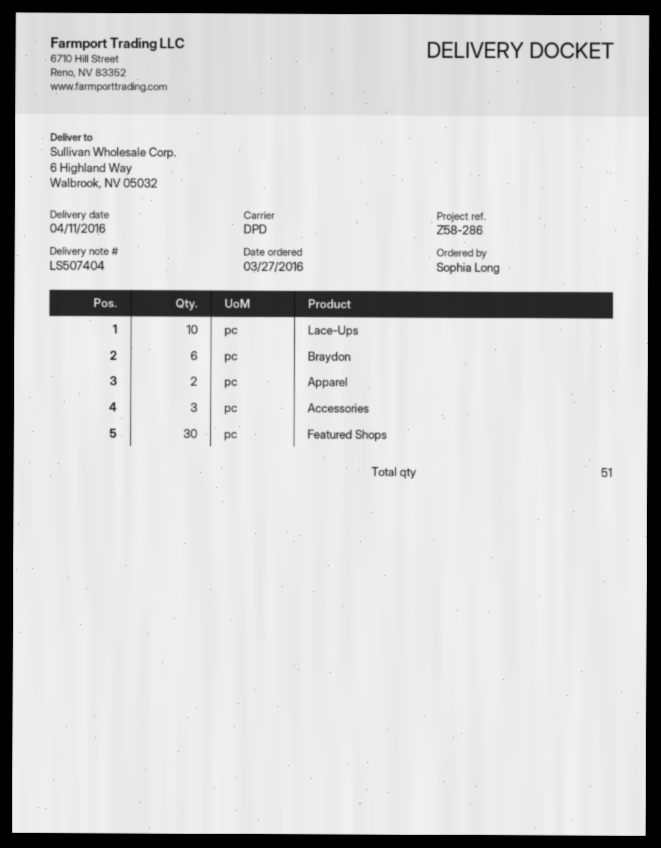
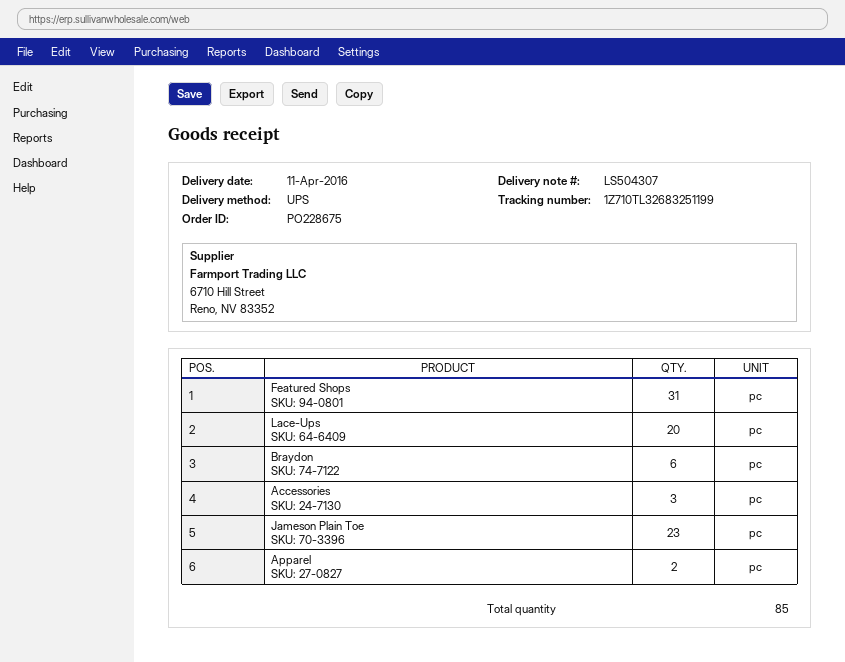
delivery note number: LS507404 -> LS504307
shipping method: DPD -> UPS
Lace-Ups: 10 -> 20
Featured Shops: 30 -> 31
Jameson Plain Toe: none -> 23
total quantity: 51 -> 85

